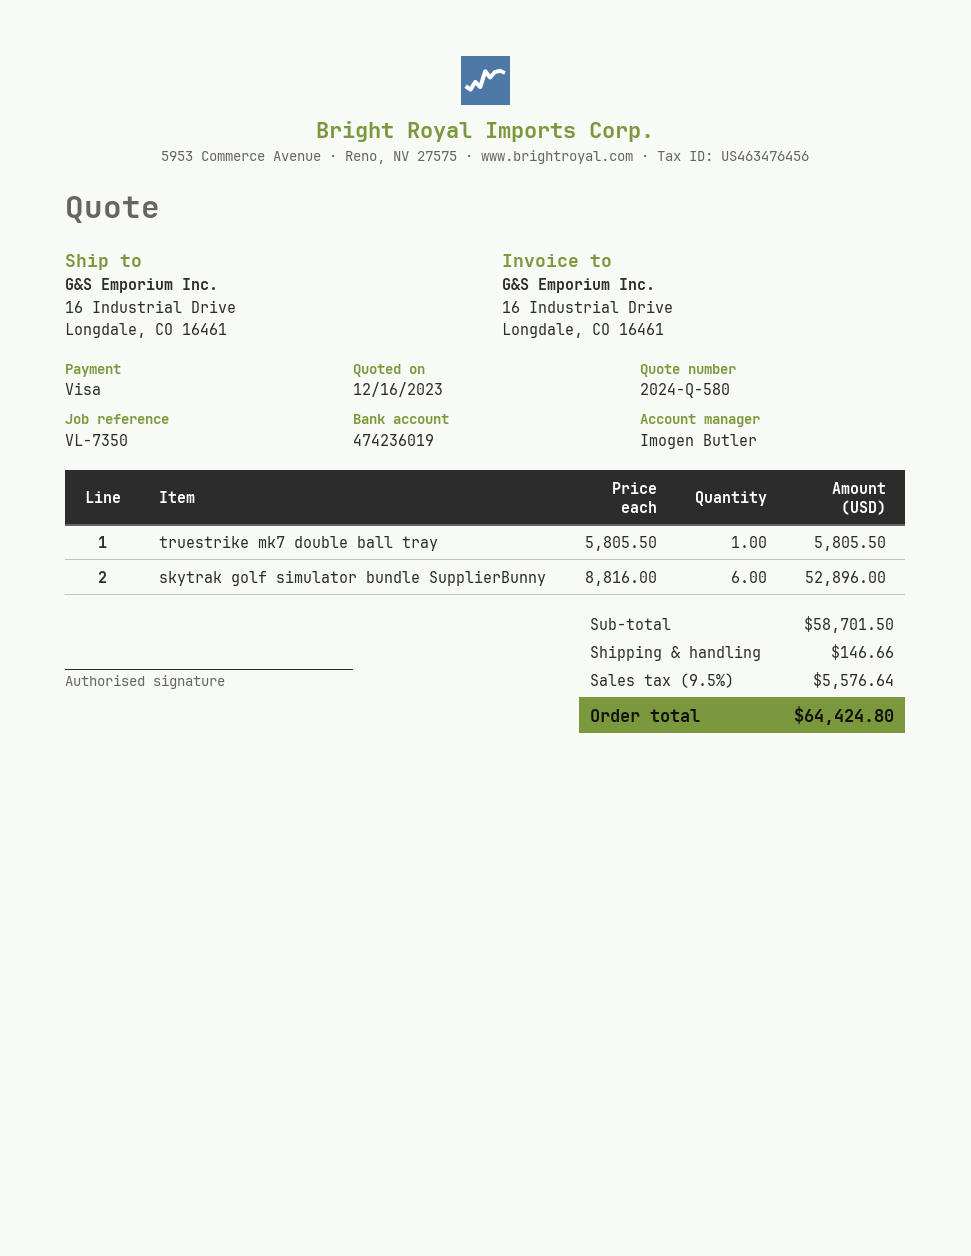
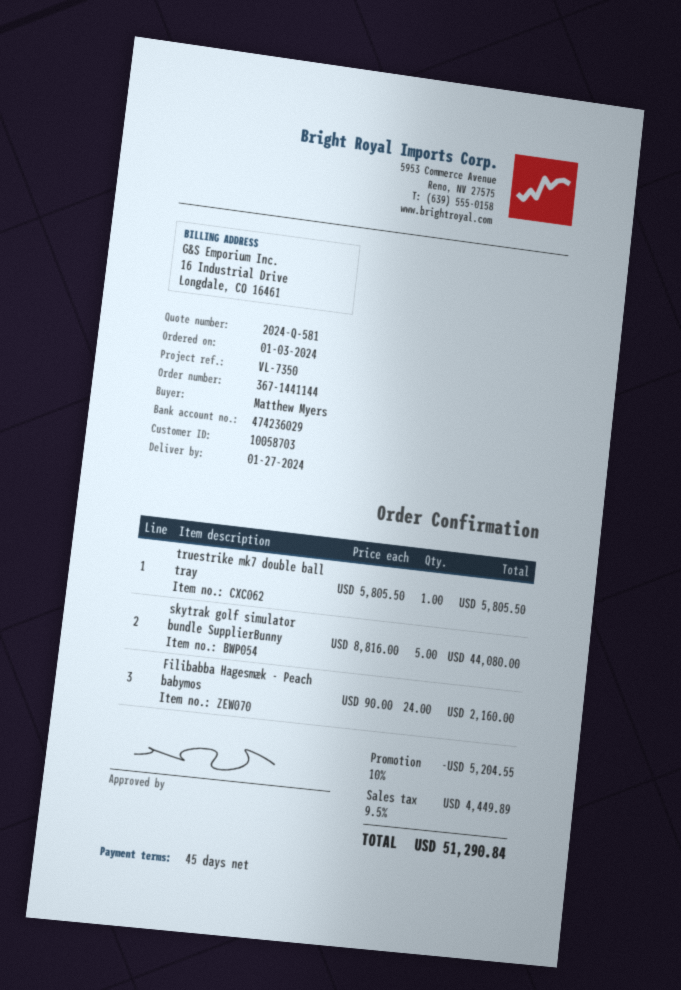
quote number: 2024-Q-580 -> 2024-Q-581
bank account: 474236019 -> 474236029
skytrak golf simulator bundle SupplierBunny: 6 x 8816.00 = 52896.00 -> 5 x 8816.00 = 44080.00
Filibabba Hagesmæk - Peach babymos: none -> 24 x 90.00 = 2160.00
discount: none -> 10% = 5204.55
shipping: 146.66 -> none
tax: 9.5% = 5576.64 -> 9.5% = 4449.89
total: 64424.80 -> 51290.84

